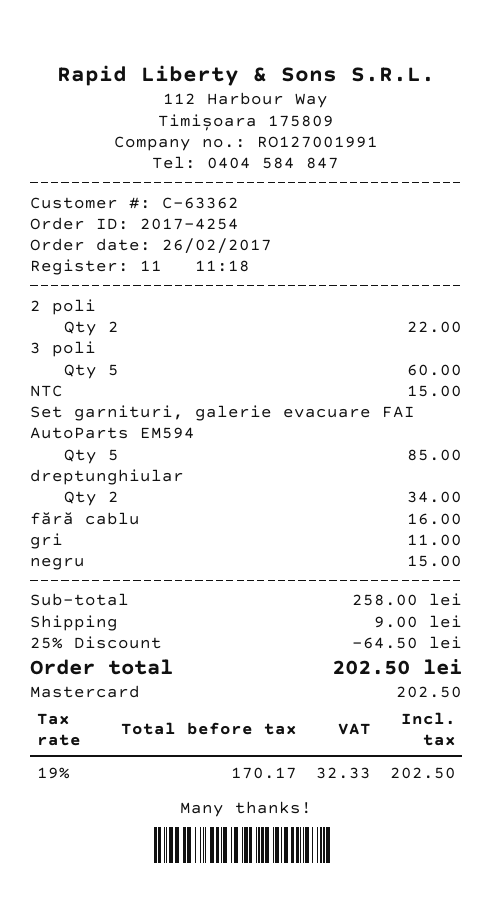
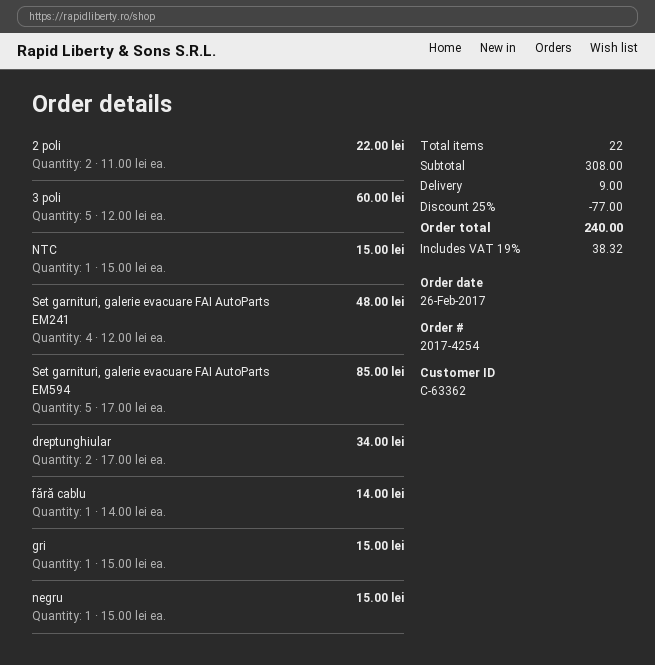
fără cablu: 1 for 16.00 -> 1 for 14.00
gri: 1 for 11.00 -> 1 for 15.00
Set garnituri, galerie evacuare FAI AutoParts EM241: none -> 4 for 48.00
subtotal: 258.00 -> 308.00
discount: 25% = 64.50 -> 25% = 77.00
tax: 19% = 32.33 -> 19% = 38.32
total: 202.50 -> 240.00

